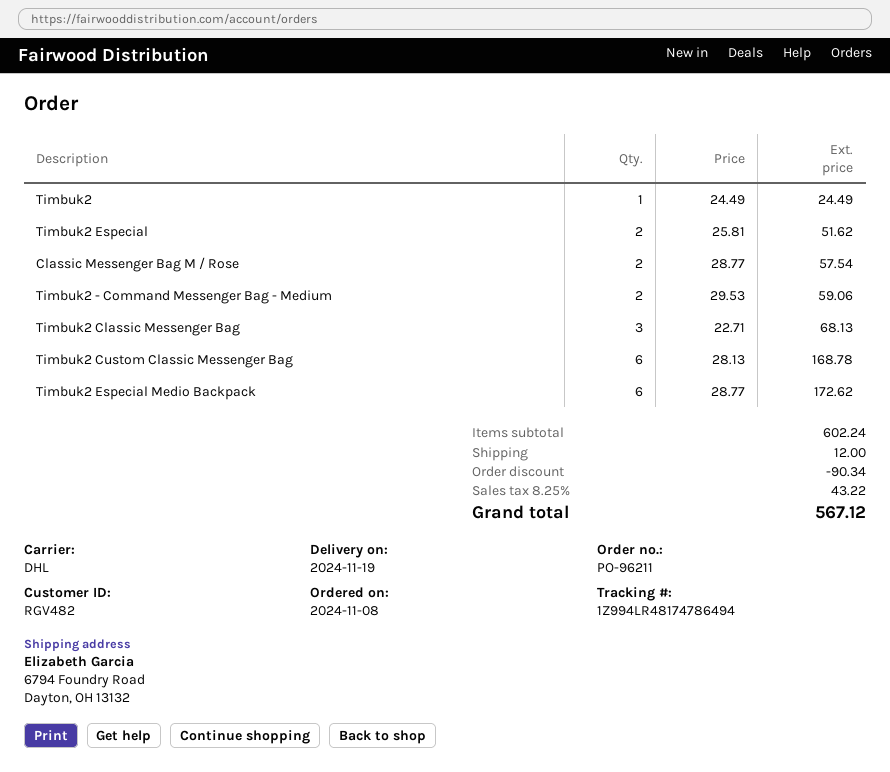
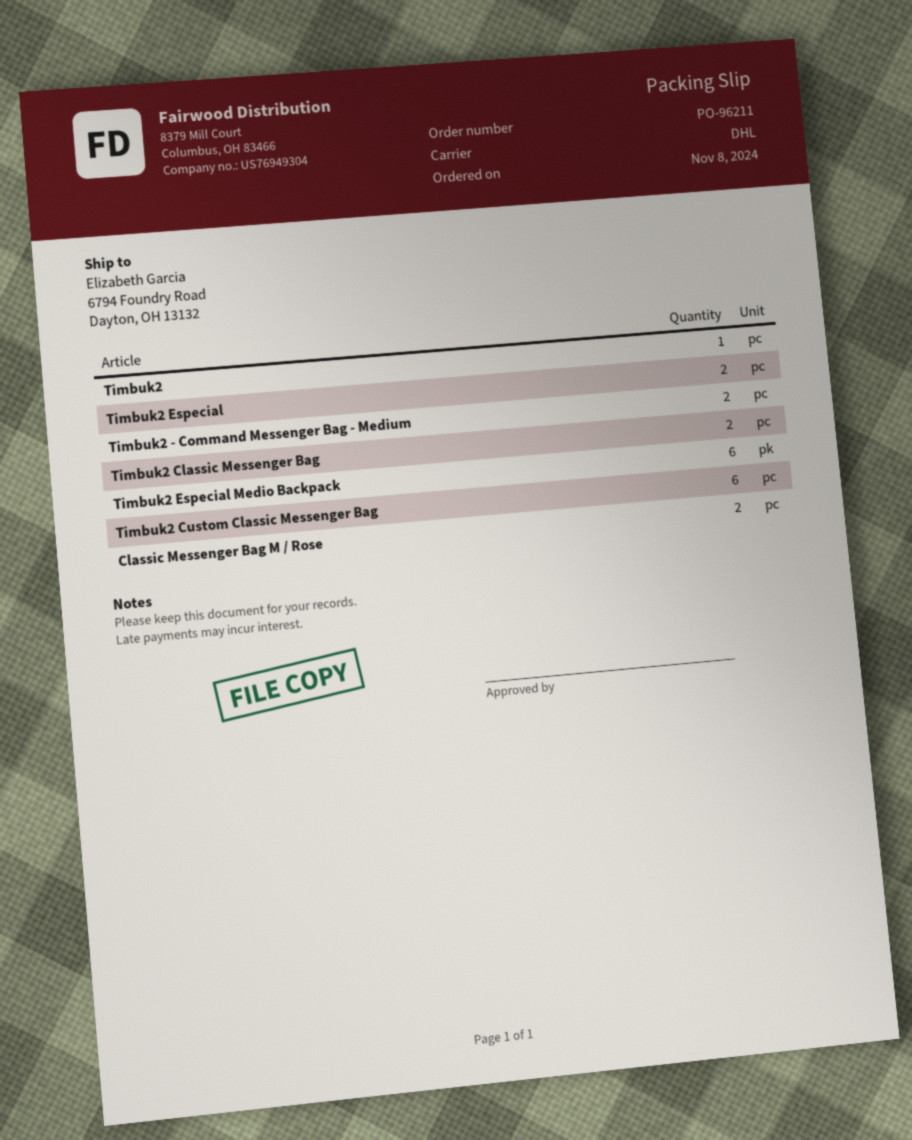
Timbuk2 Classic Messenger Bag: 3 -> 2

